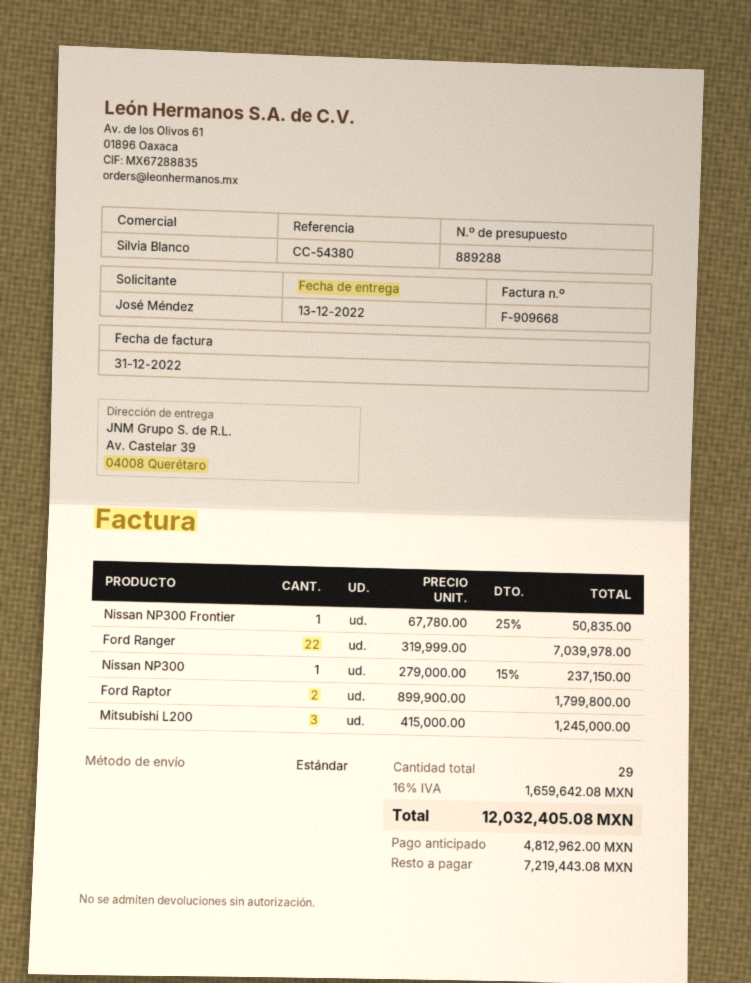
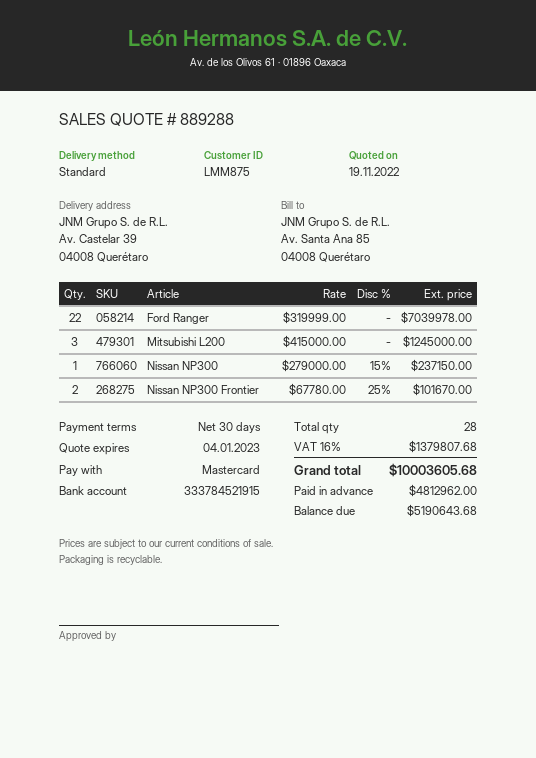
Nissan NP300 Frontier: 1 x 67780.00 - 25% = 50835.00 -> 2 x 67780.00 - 25% = 101670.00
Ford Raptor: 2 x 899900.00 = 1799800.00 -> none
total quantity: 29 -> 28
tax: 16% = 1659642.08 -> 16% = 1379807.68
total: 12032405.08 -> 10003605.68
balance: 7219443.08 -> 5190643.68

